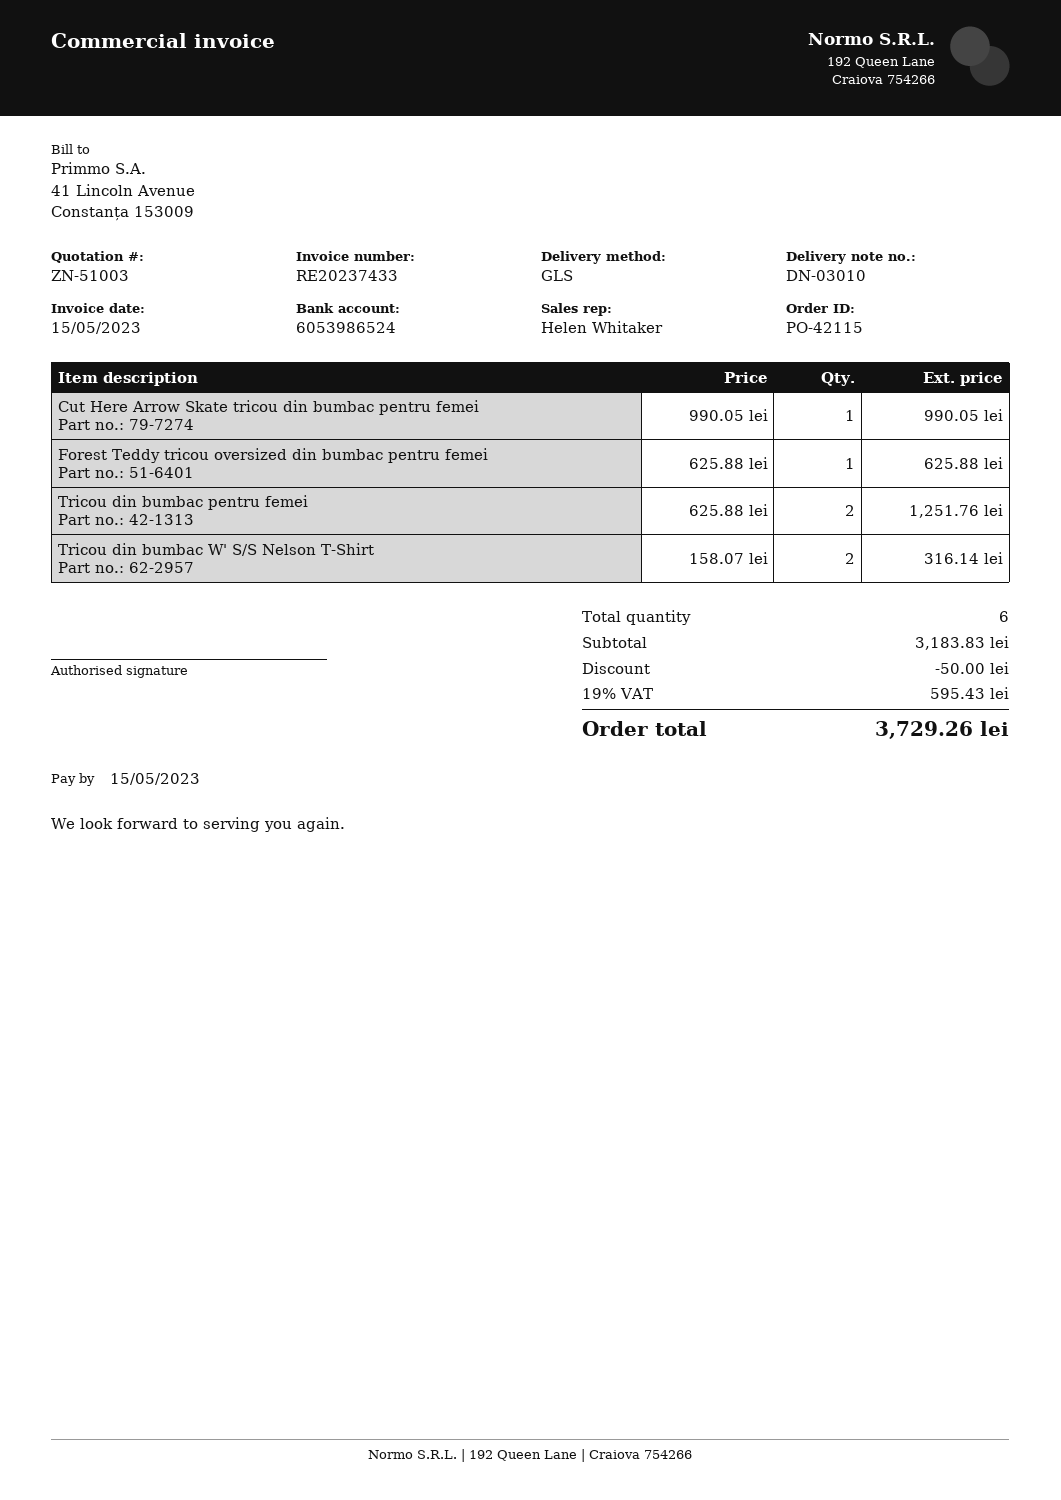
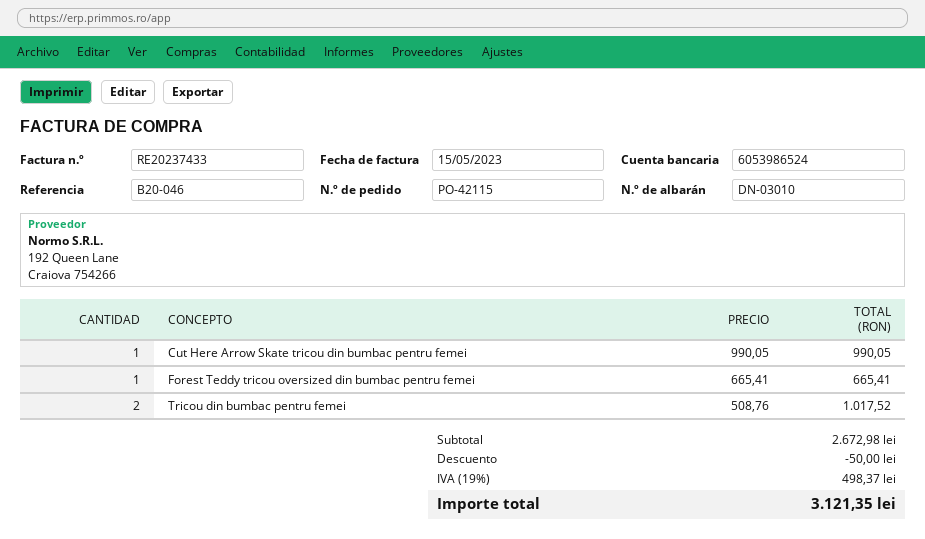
Forest Teddy tricou oversized din bumbac pentru femei: 1 x 625.88 = 625.88 -> 1 x 665.41 = 665.41
Tricou din bumbac pentru femei: 2 x 625.88 = 1251.76 -> 2 x 508.76 = 1017.52
Tricou din bumbac W' S/S Nelson T-Shirt: 2 x 158.07 = 316.14 -> none
subtotal: 3183.83 -> 2672.98
tax: 19% = 595.43 -> 19% = 498.37
total: 3729.26 -> 3121.35

